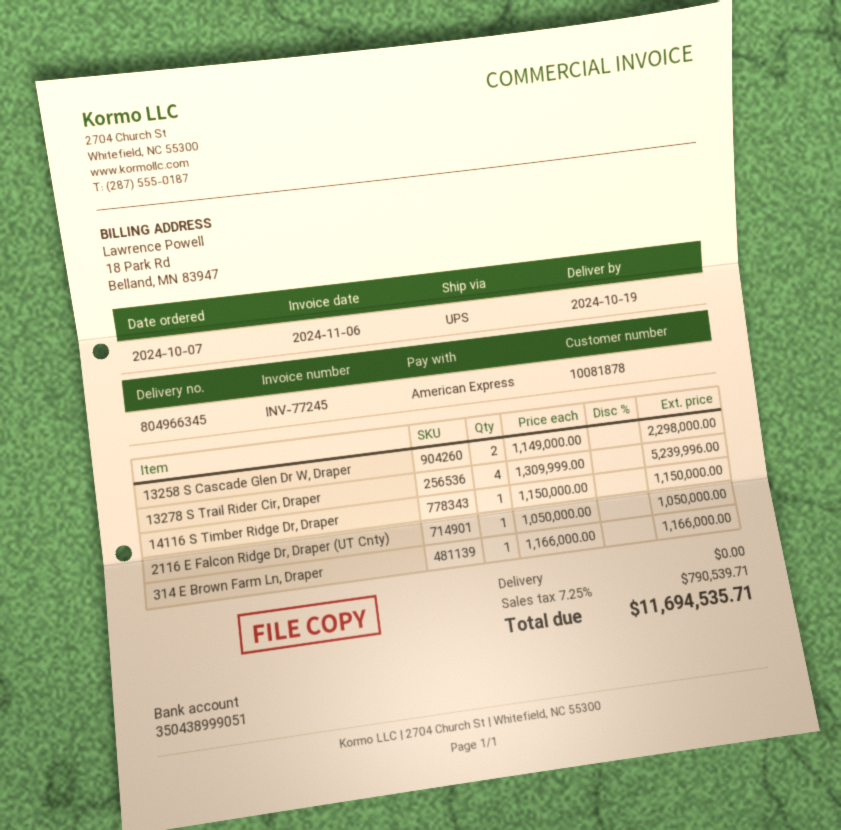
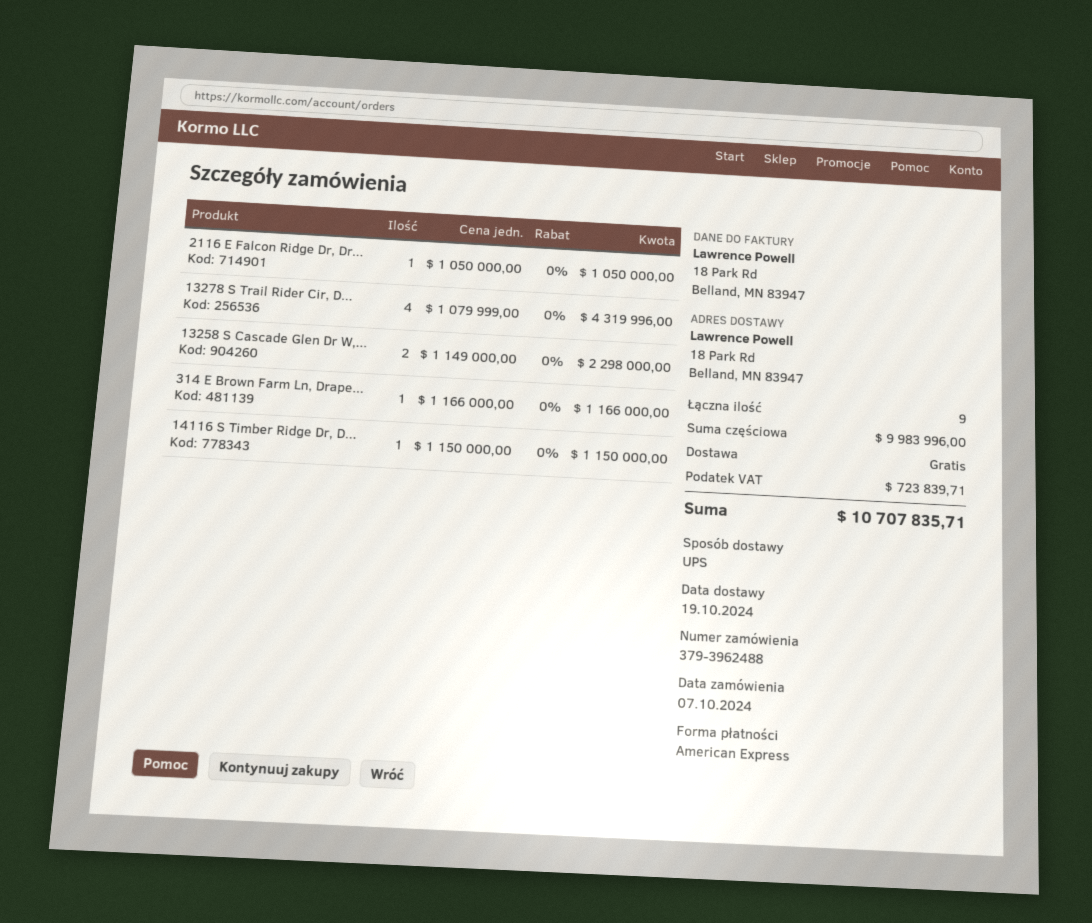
13278 S Trail Rider Cir, Draper: 4 x 1309999.00 = 5239996.00 -> 4 x 1079999.00 = 4319996.00
tax: 790539.71 -> 723839.71
total: 11694535.71 -> 10707835.71

